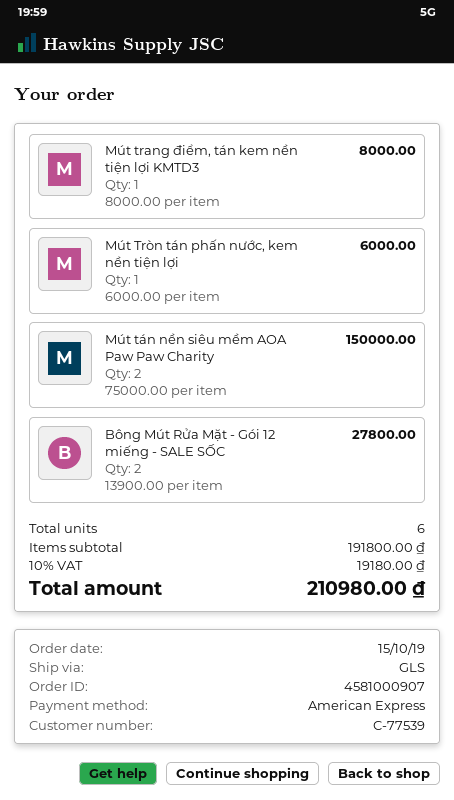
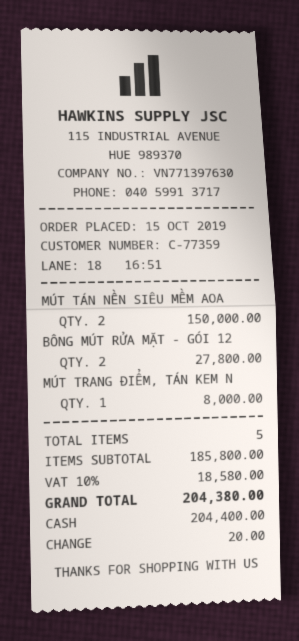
customer number: C-77539 -> C-77359
payment method: American Express -> cash
Mút Tròn tán phấn nước, kem nền tiện lợi: 1 for 6000.00 -> none
total quantity: 6 -> 5
subtotal: 191800.00 -> 185800.00
tax: 10% = 19180.00 -> 10% = 18580.00
total: 210980.00 -> 204380.00

